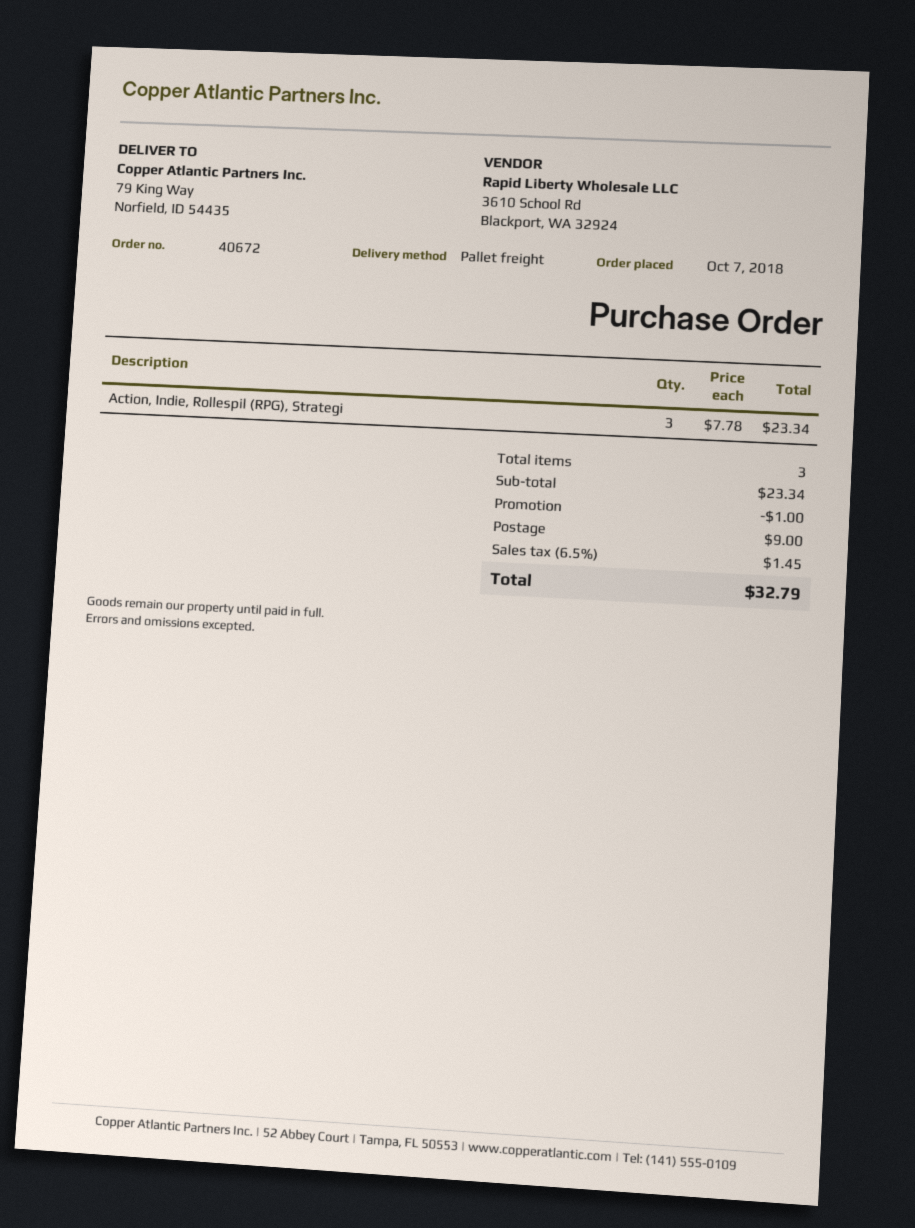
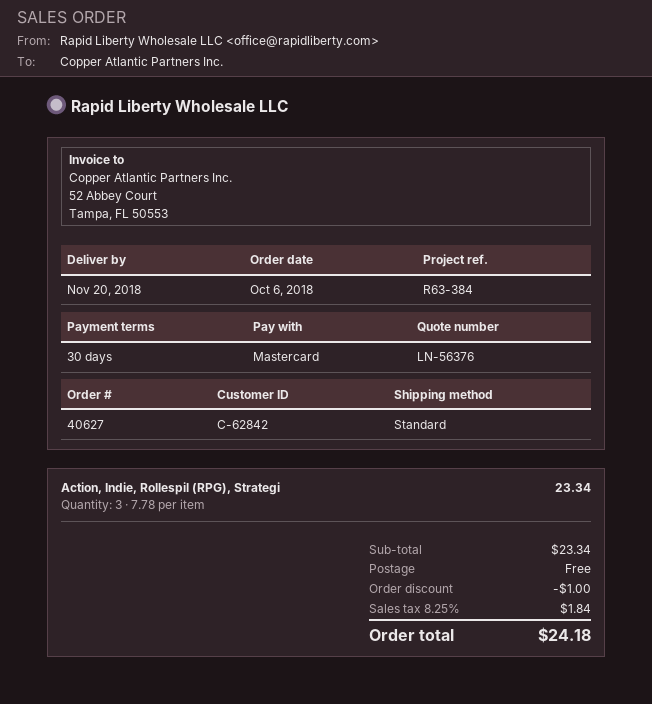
order number: 40672 -> 40627
order date: 2018-10-07 -> 2018-10-06
shipping method: pallet freight -> standard
shipping: 9.00 -> 0.00
tax: 6.5% = 1.45 -> 8.25% = 1.84
total: 32.79 -> 24.18

